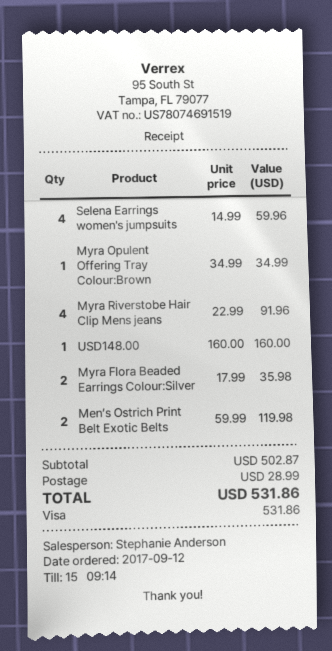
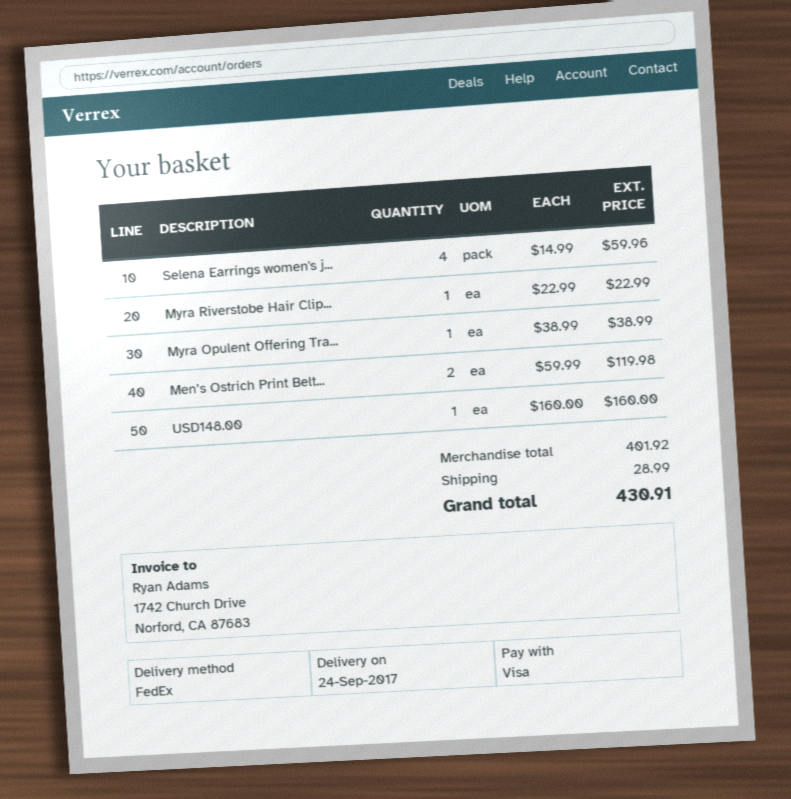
Myra Opulent Offering Tray Colour:Brown: 1 x 34.99 = 34.99 -> 1 x 38.99 = 38.99
Myra Riverstobe Hair Clip Mens jeans: 4 x 22.99 = 91.96 -> 1 x 22.99 = 22.99
Myra Flora Beaded Earrings Colour:Silver: 2 x 17.99 = 35.98 -> none
subtotal: 502.87 -> 401.92
total: 531.86 -> 430.91

